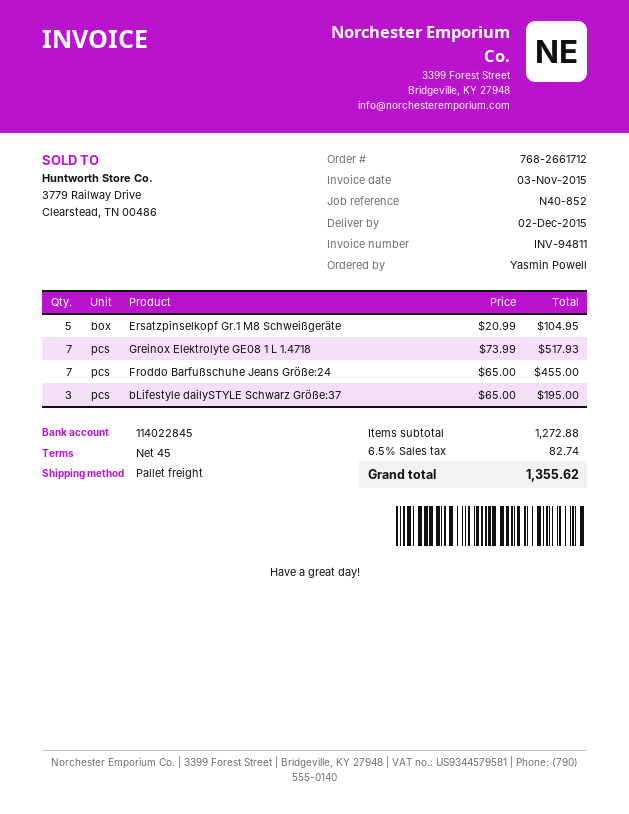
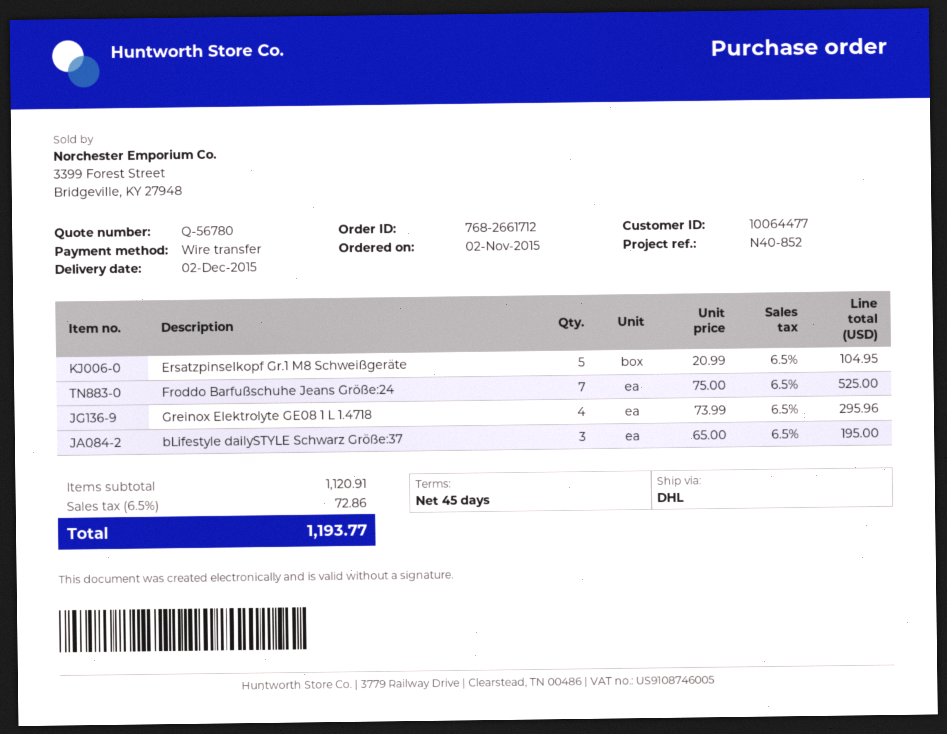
shipping method: pallet freight -> DHL
Greinox Elektrolyte GE08 1 L 1.4718: 7 x 73.99 = 517.93 -> 4 x 73.99 = 295.96
Froddo Barfußschuhe Jeans Größe:24: 7 x 65.00 = 455.00 -> 7 x 75.00 = 525.00
subtotal: 1272.88 -> 1120.91
tax: 6.5% = 82.74 -> 6.5% = 72.86
total: 1355.62 -> 1193.77

